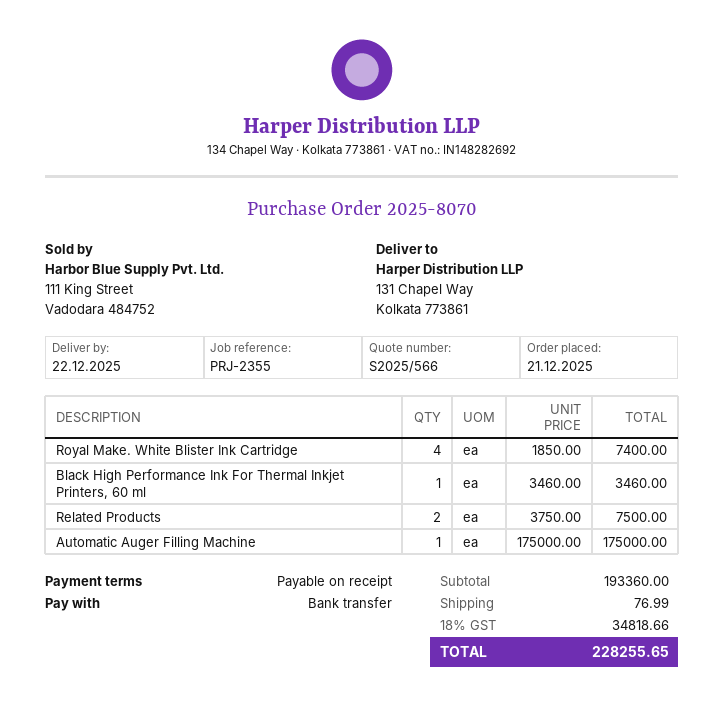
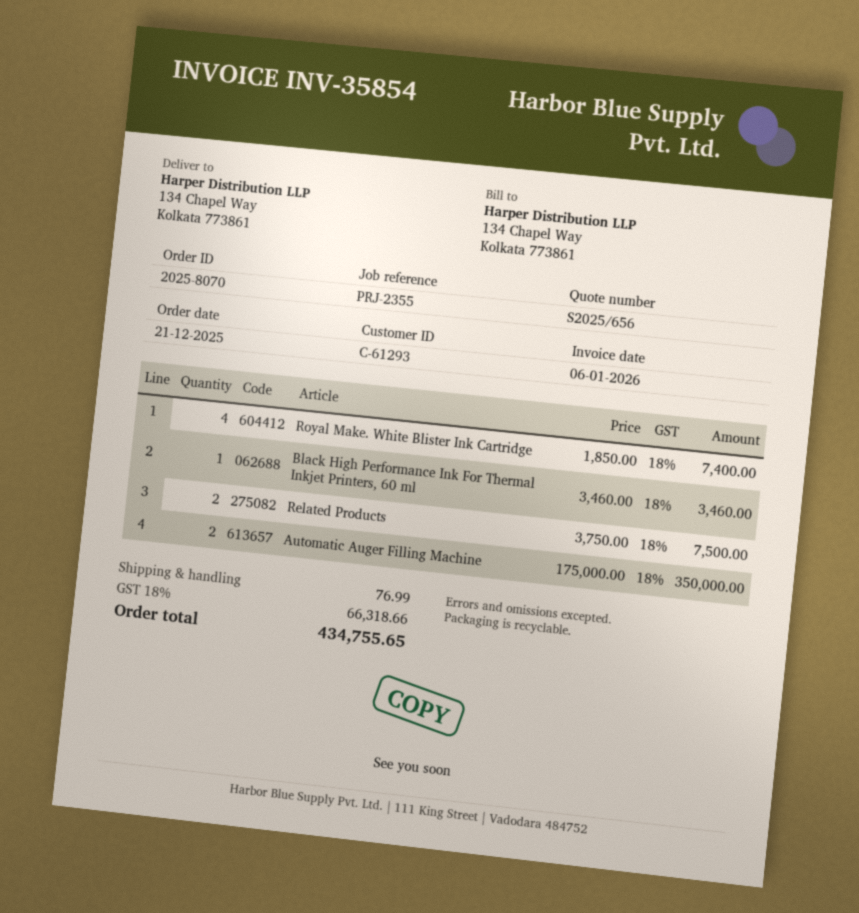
quote number: S2025/566 -> S2025/656
ship to: 131 Chapel Way, Kolkata 773861 -> 134 Chapel Way, Kolkata 773861
Automatic Auger Filling Machine: 1 x 175000.00 = 175000.00 -> 2 x 175000.00 = 350000.00
tax: 18% = 34818.66 -> 18% = 66318.66
total: 228255.65 -> 434755.65

